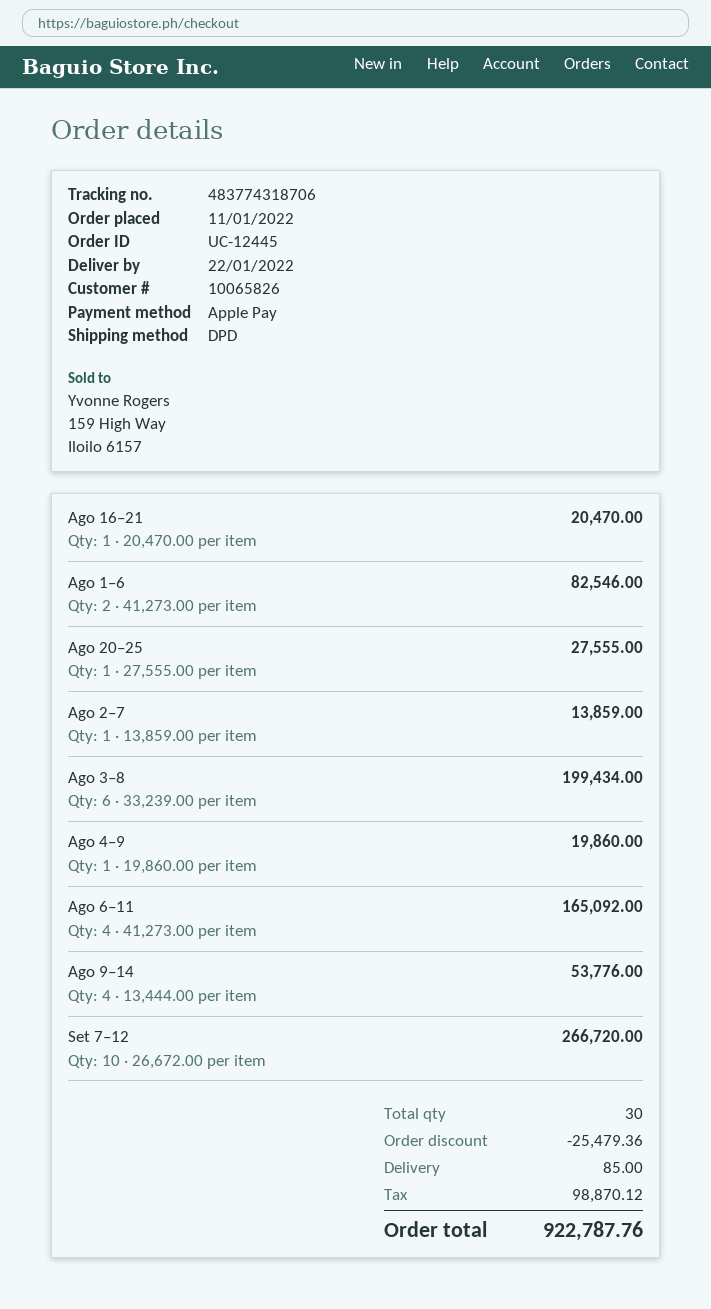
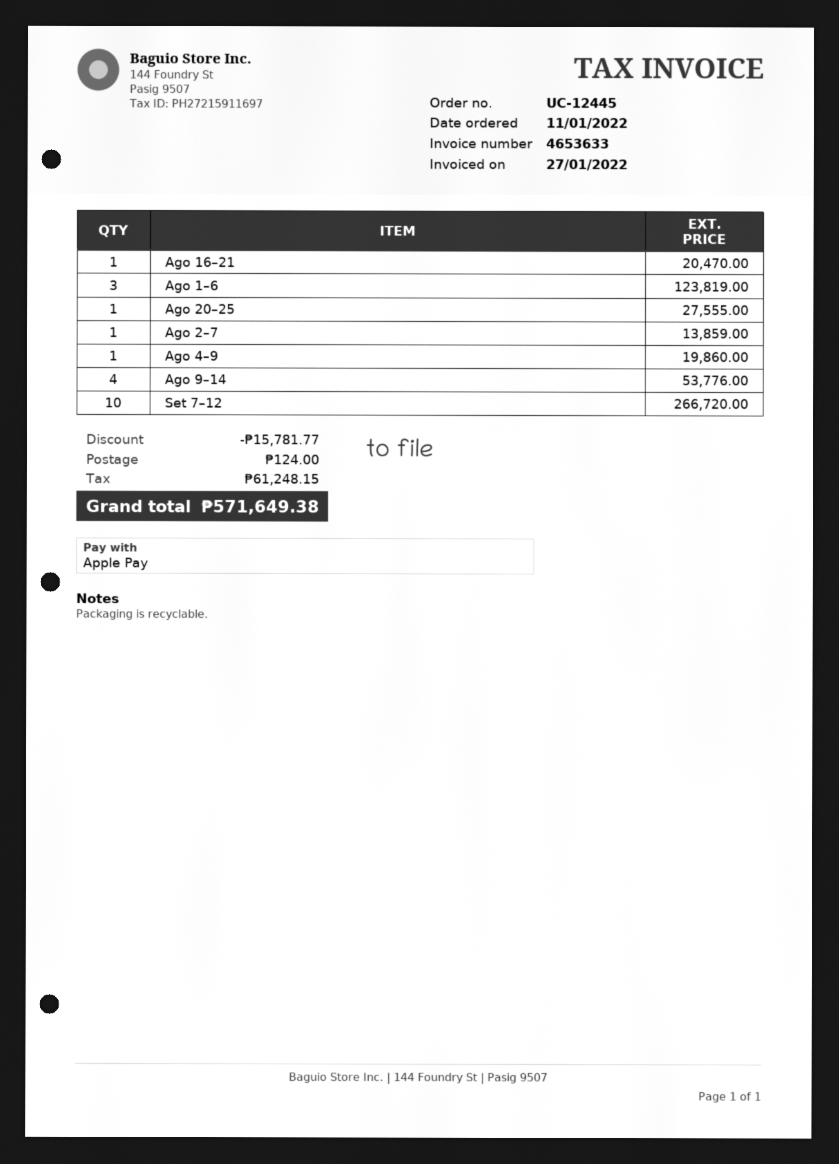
Ago 1–6: 2 for 82546.00 -> 3 for 123819.00
Ago 3–8: 6 for 199434.00 -> none
Ago 6–11: 4 for 165092.00 -> none
discount: 25479.36 -> 15781.77
shipping: 85.00 -> 124.00
tax: 98870.12 -> 61248.15
total: 922787.76 -> 571649.38

